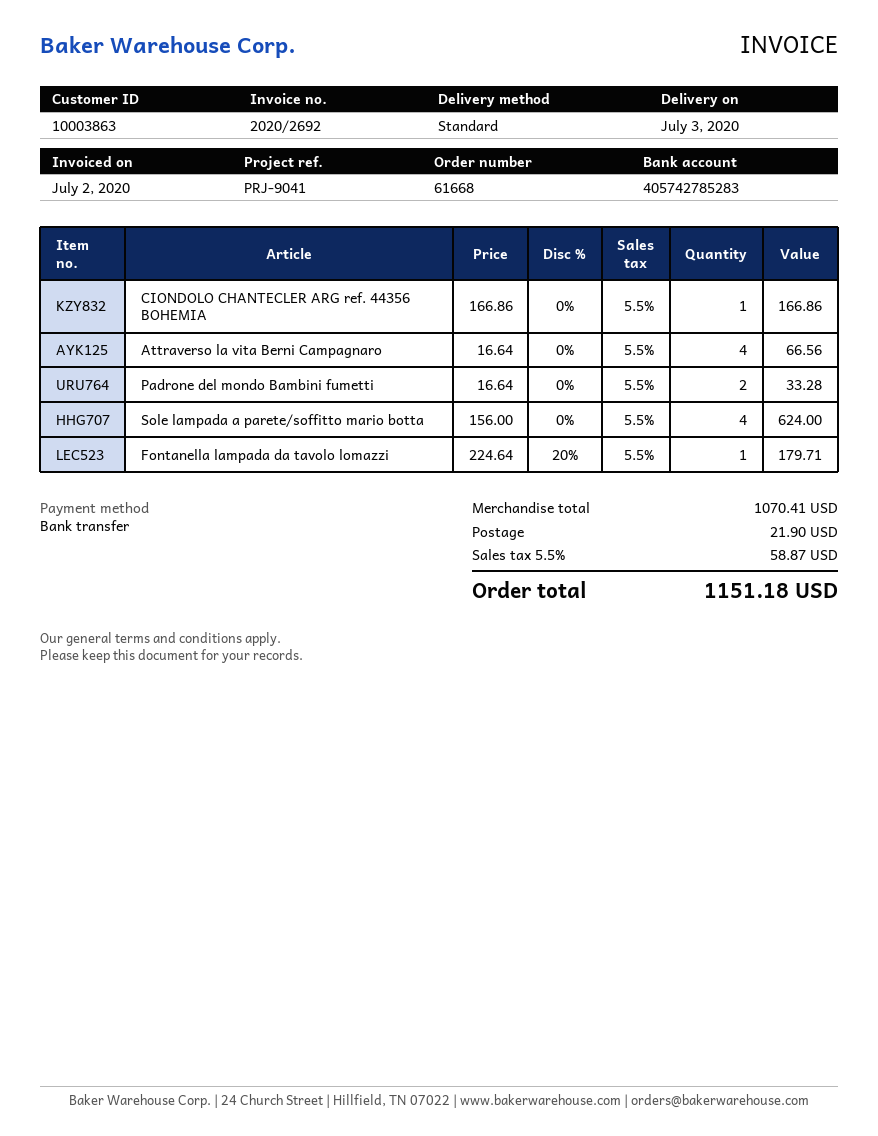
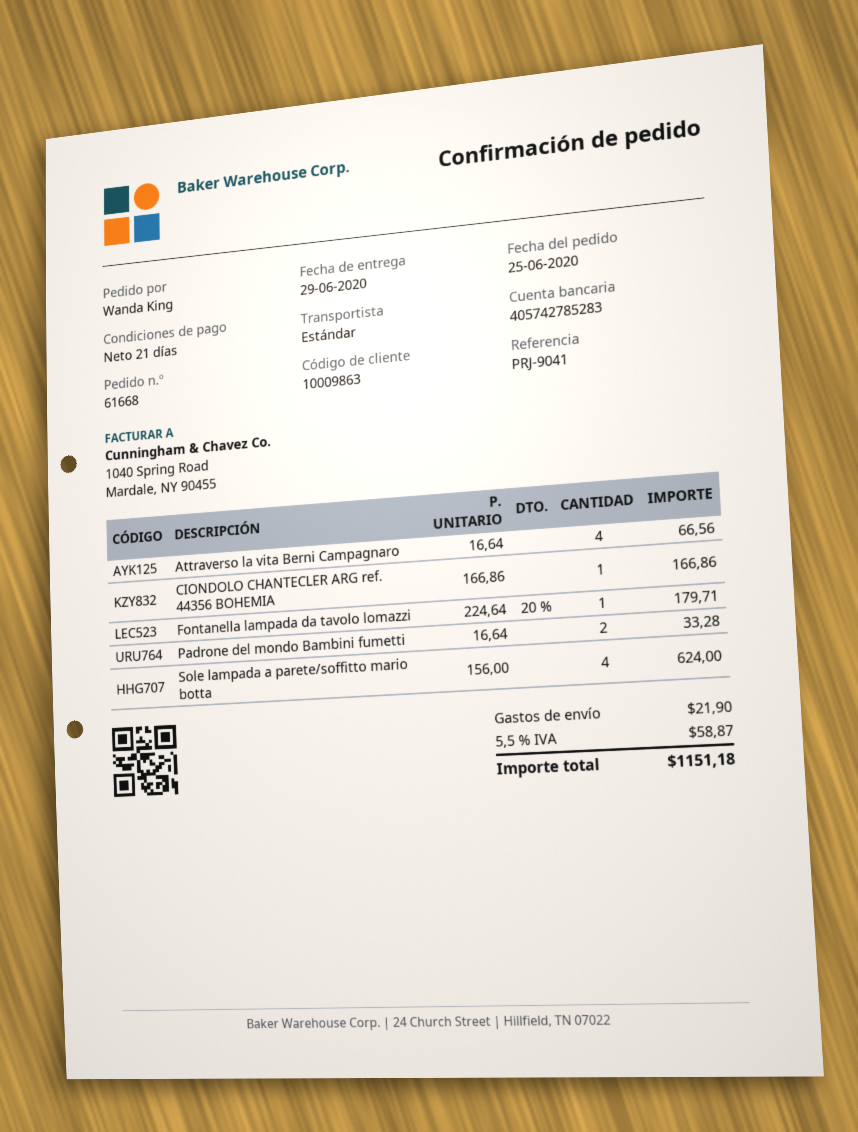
delivery date: 2020-07-03 -> 2020-06-29
customer number: 10003863 -> 10009863

